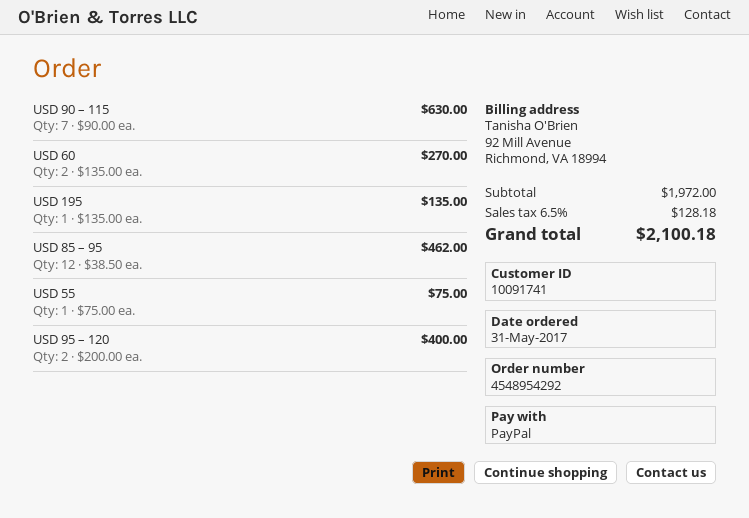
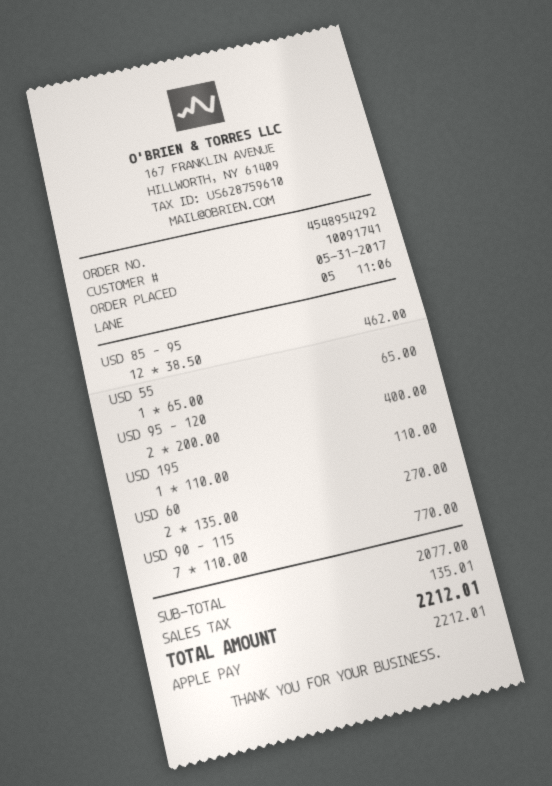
payment method: PayPal -> Apple Pay
USD 90 – 115: 7 x 90.00 = 630.00 -> 7 x 110.00 = 770.00
USD 195: 1 x 135.00 = 135.00 -> 1 x 110.00 = 110.00
USD 55: 1 x 75.00 = 75.00 -> 1 x 65.00 = 65.00
subtotal: 1972.00 -> 2077.00
tax: 128.18 -> 135.01
total: 2100.18 -> 2212.01

